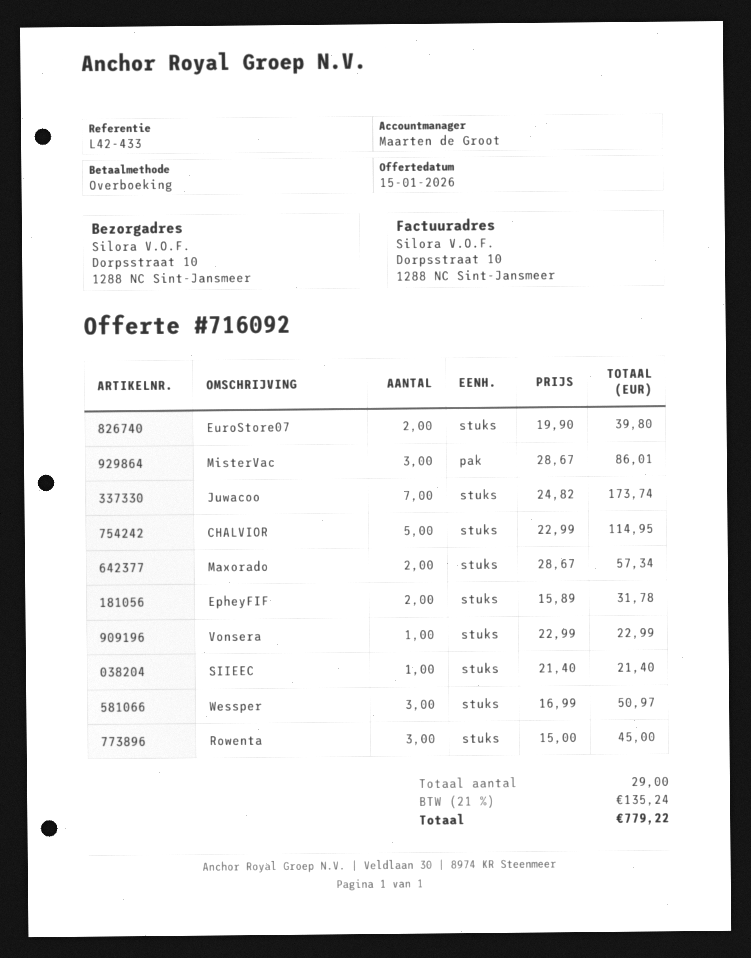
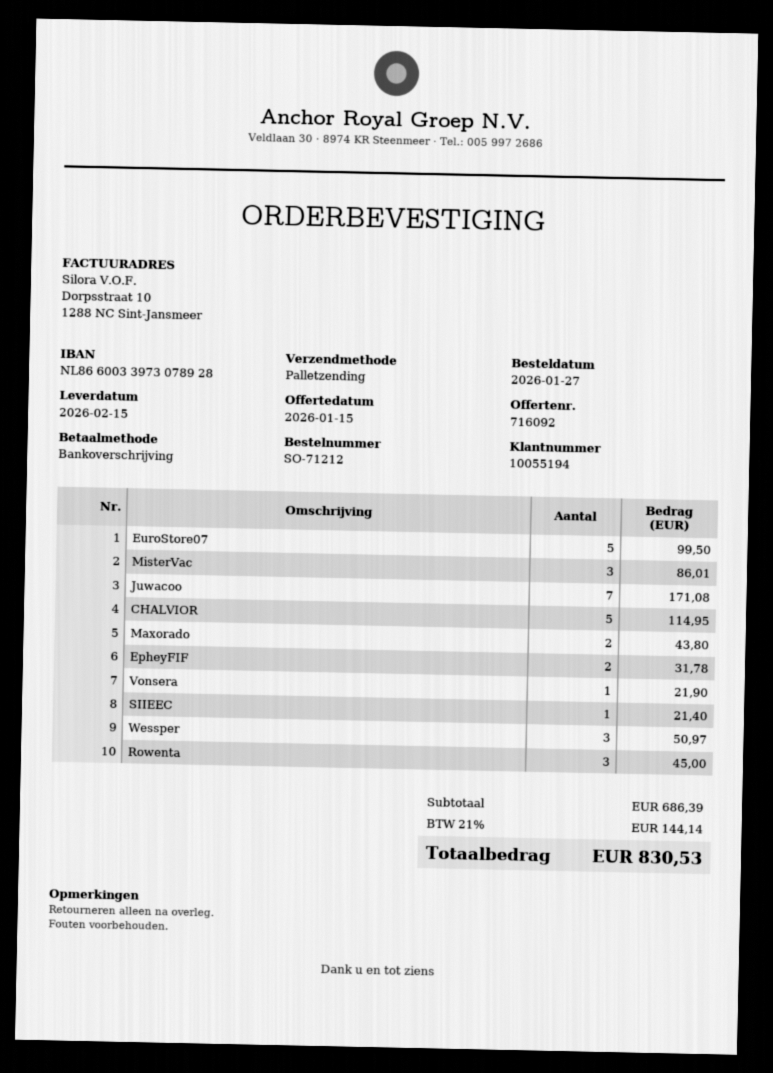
EuroStore07: 2 for 39.80 -> 5 for 99.50
Juwacoo: 7 for 173.74 -> 7 for 171.08
Maxorado: 2 for 57.34 -> 2 for 43.80
Vonsera: 1 for 22.99 -> 1 for 21.90
tax: 21% = 135.24 -> 21% = 144.14
total: 779.22 -> 830.53

